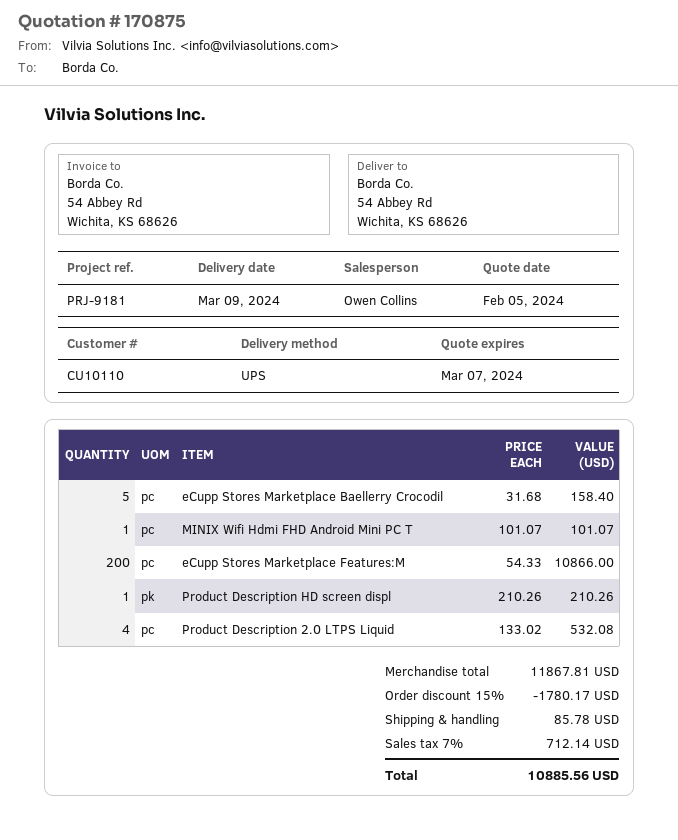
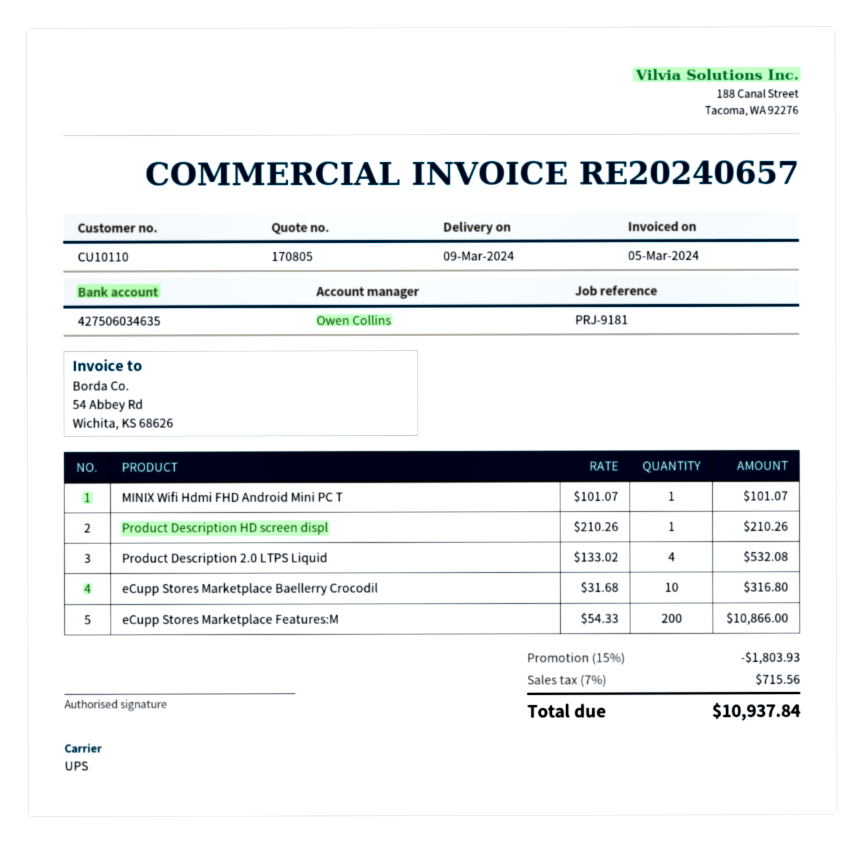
quote number: 170875 -> 170805
eCupp Stores Marketplace Baellerry Crocodil: 5 x 31.68 = 158.40 -> 10 x 31.68 = 316.80
discount: 15% = 1780.17 -> 15% = 1803.93
shipping: 85.78 -> none
tax: 7% = 712.14 -> 7% = 715.56
total: 10885.56 -> 10937.84

